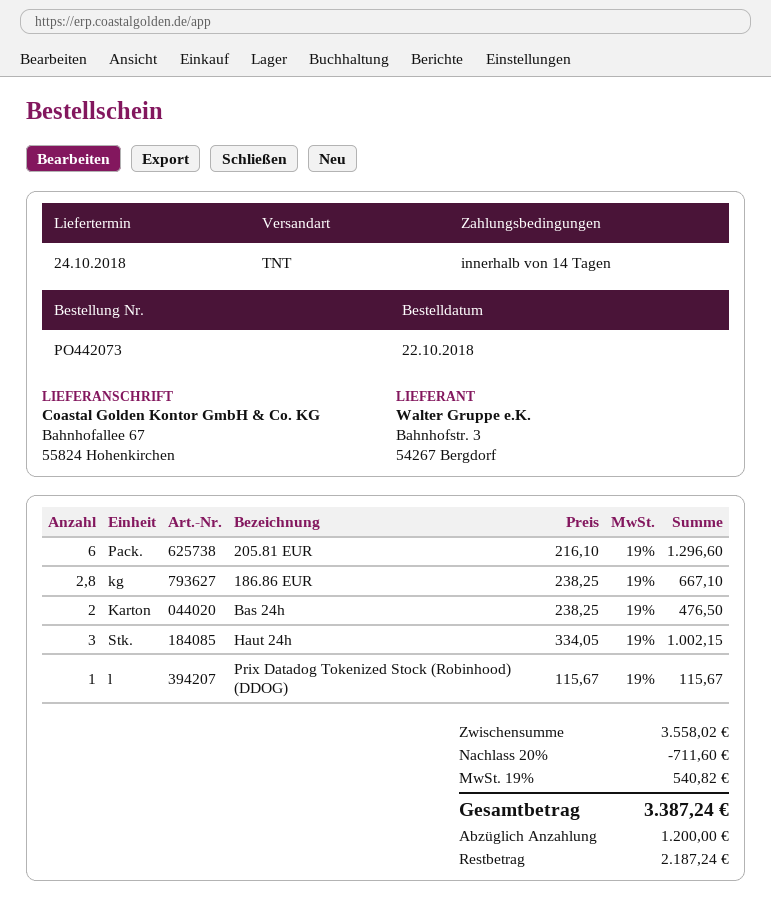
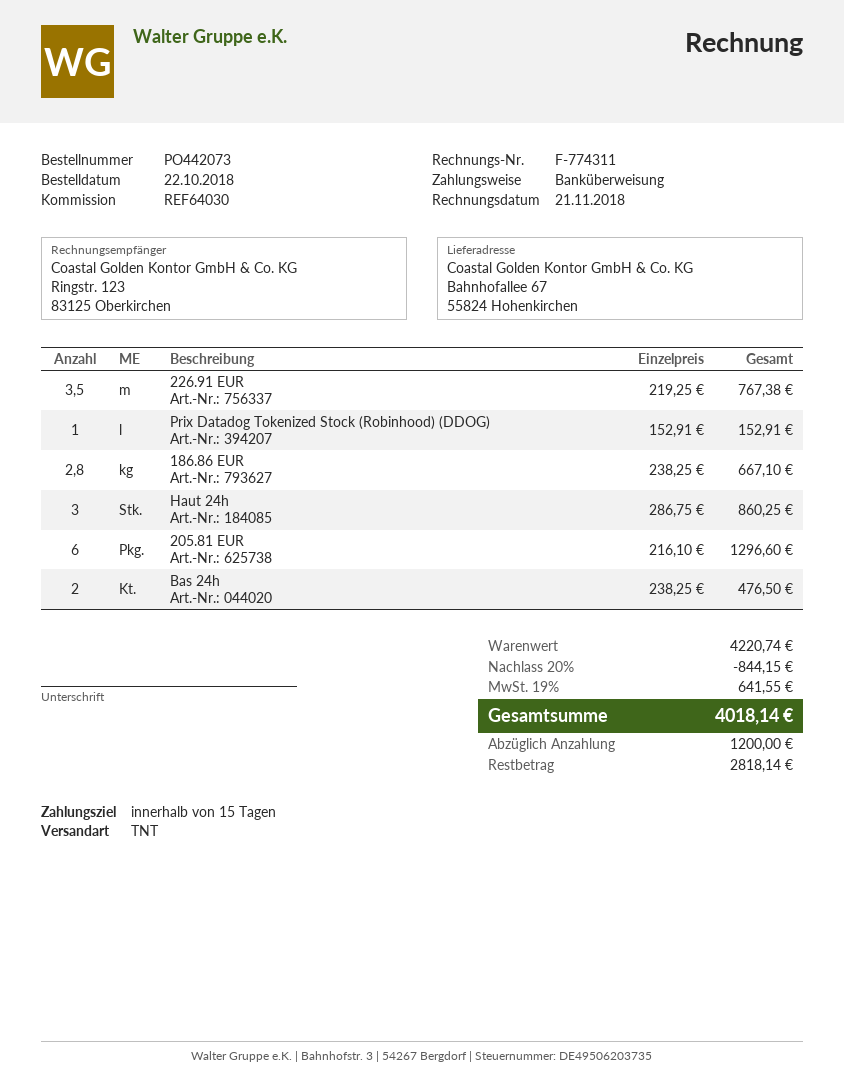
payment terms: 14 days -> 15 days
Haut 24h: 3 x 334.05 = 1002.15 -> 3 x 286.75 = 860.25
Prix Datadog Tokenized Stock (Robinhood) (DDOG): 1 x 115.67 = 115.67 -> 1 x 152.91 = 152.91
226.91 EUR: none -> 3.5 x 219.25 = 767.38
subtotal: 3558.02 -> 4220.74
discount: 20% = 711.60 -> 20% = 844.15
tax: 19% = 540.82 -> 19% = 641.55
total: 3387.24 -> 4018.14
balance: 2187.24 -> 2818.14

